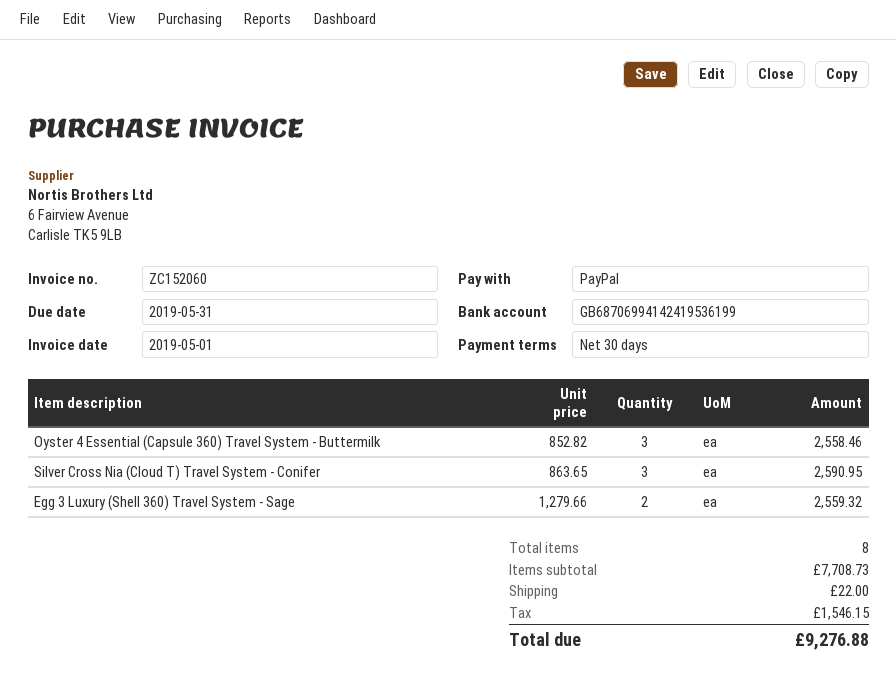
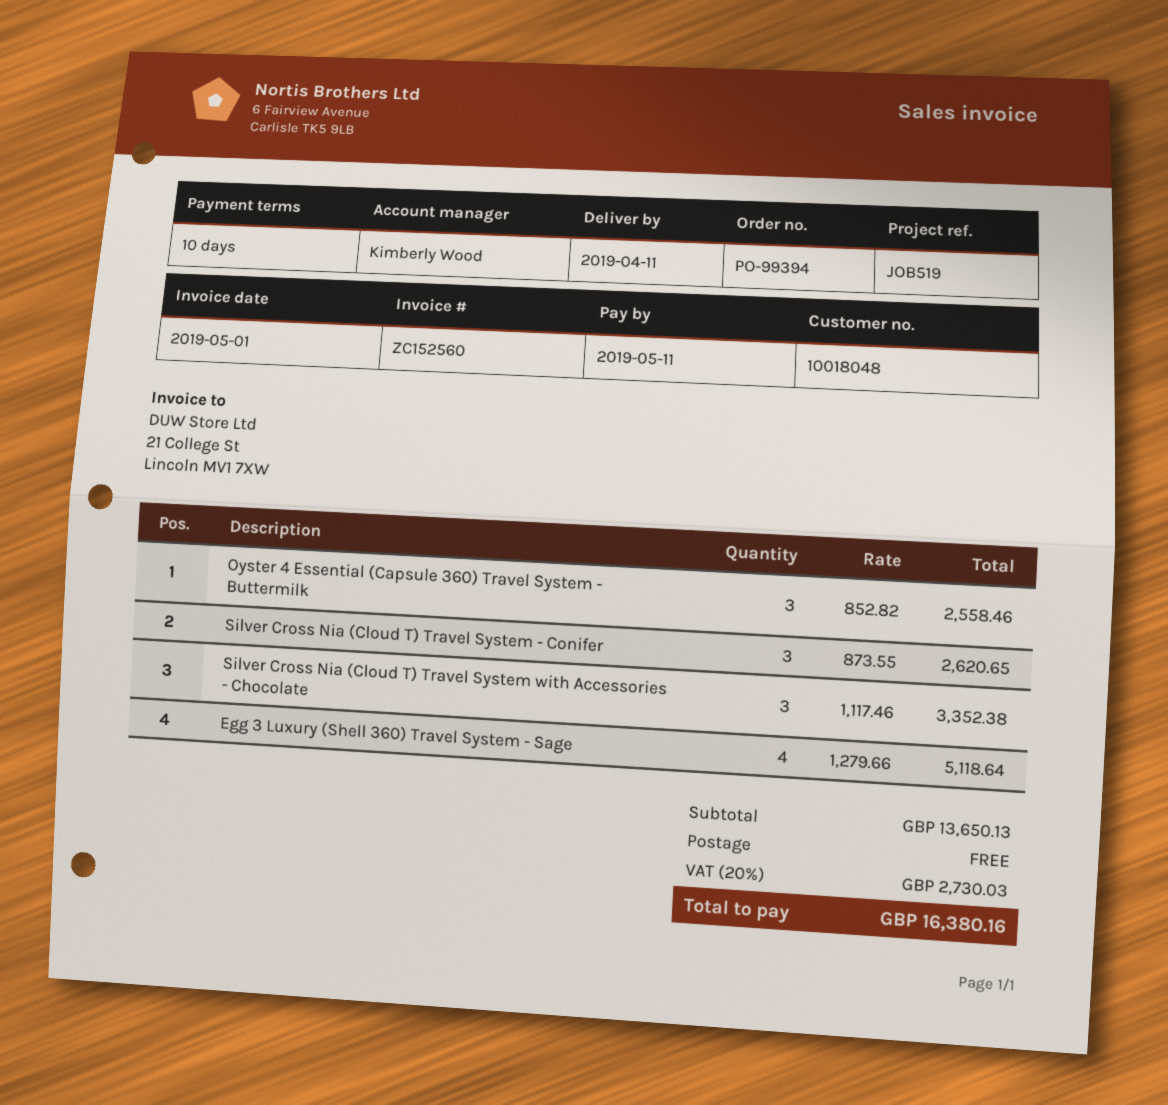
invoice number: ZC152060 -> ZC152560
payment terms: 30 days -> 10 days
due date: 2019-05-31 -> 2019-05-11
Silver Cross Nia (Cloud T) Travel System - Conifer: 3 x 863.65 = 2590.95 -> 3 x 873.55 = 2620.65
Egg 3 Luxury (Shell 360) Travel System - Sage: 2 x 1279.66 = 2559.32 -> 4 x 1279.66 = 5118.64
Silver Cross Nia (Cloud T) Travel System with Accessories - Chocolate: none -> 3 x 1117.46 = 3352.38
subtotal: 7708.73 -> 13650.13
shipping: 22.00 -> 0.00
tax: 1546.15 -> 2730.03
total: 9276.88 -> 16380.16

